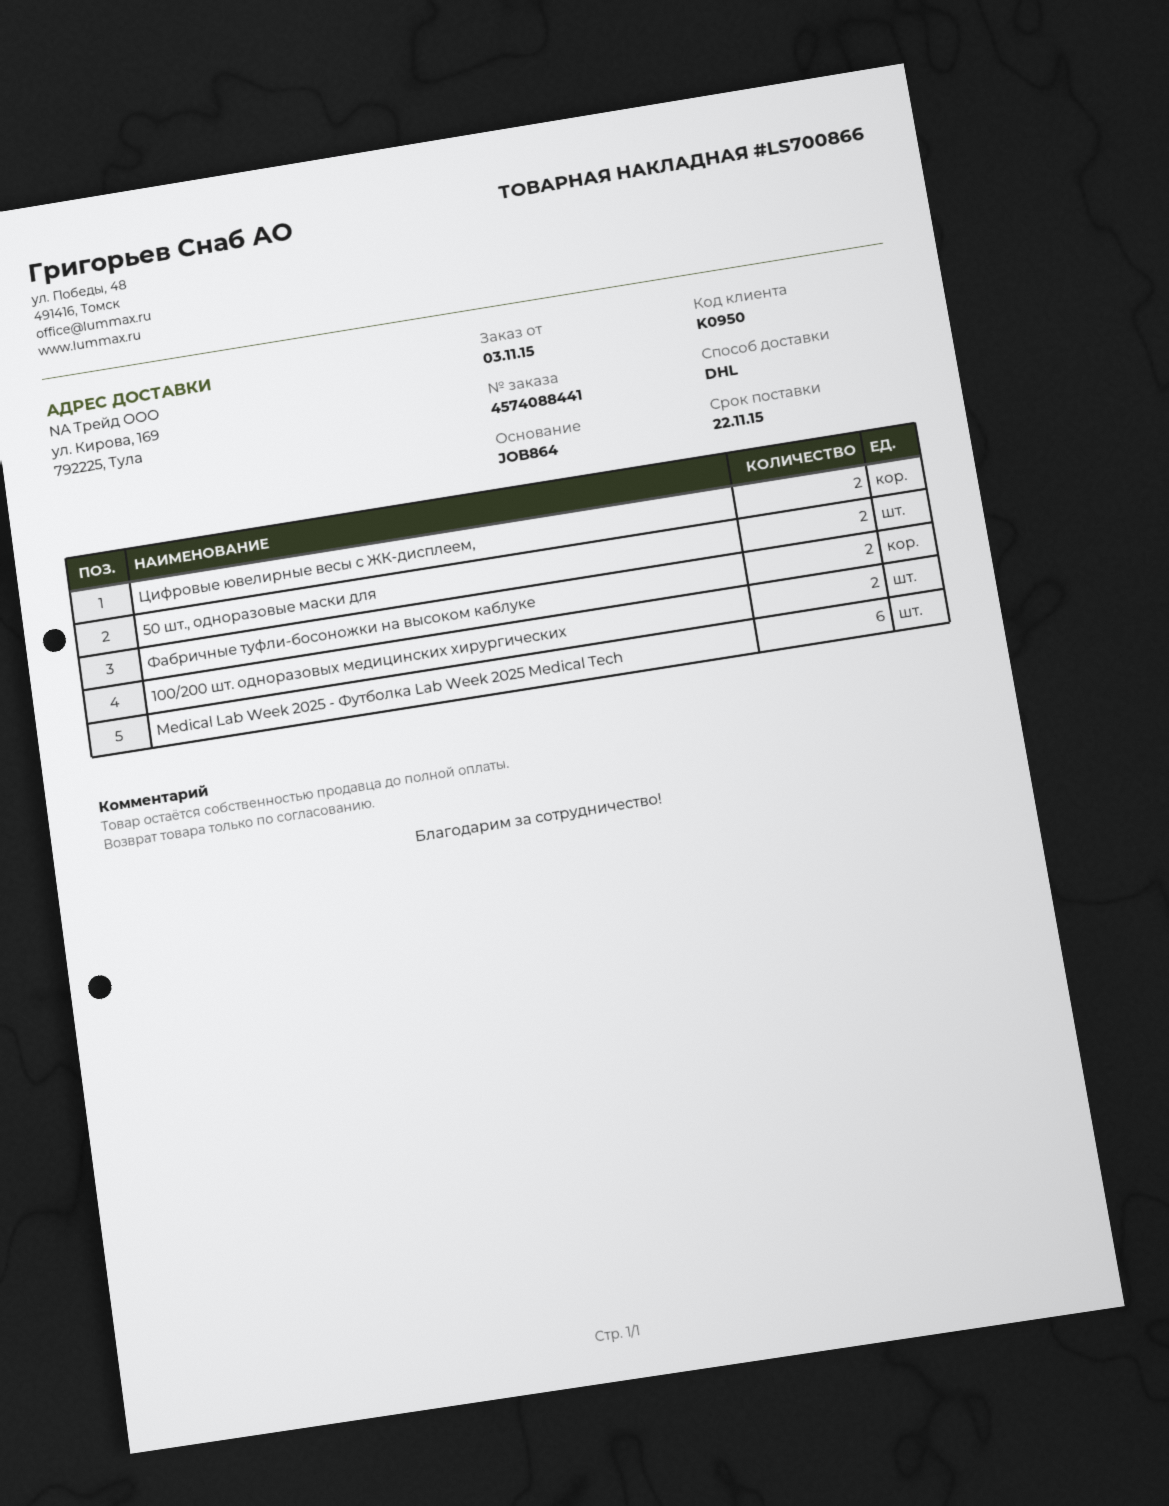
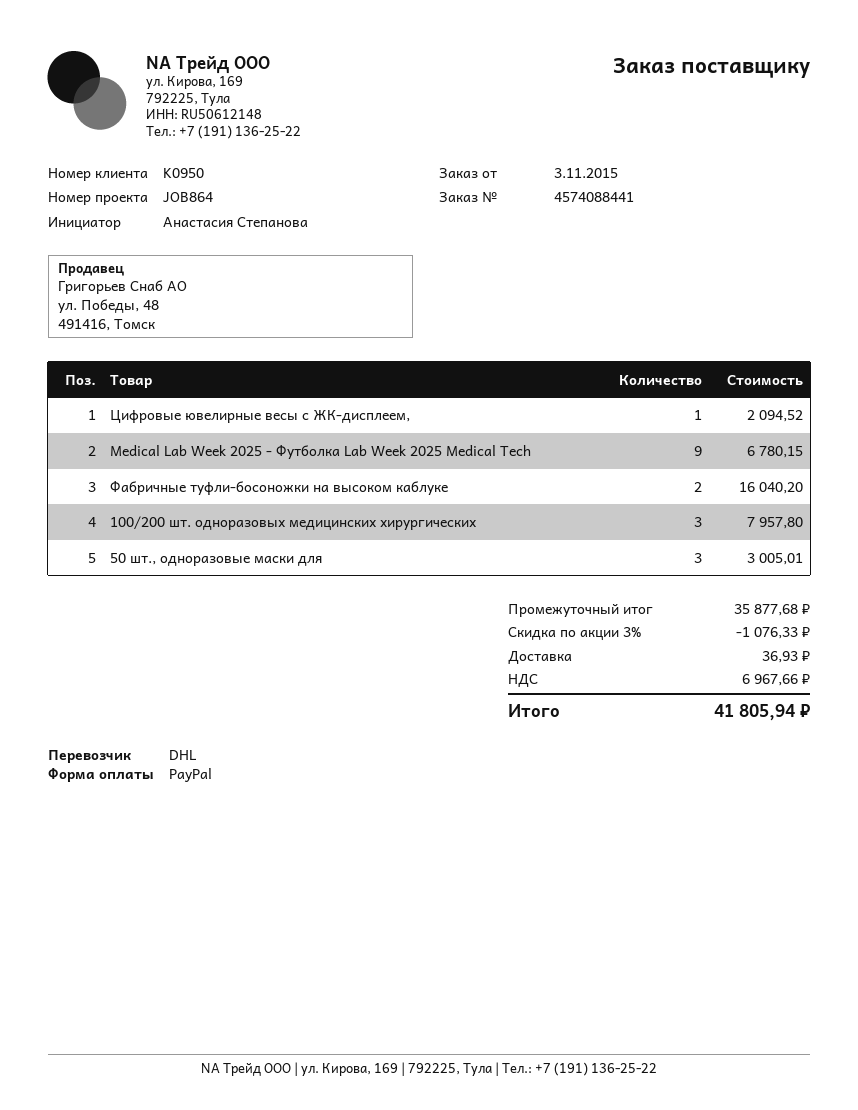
Цифровые ювелирные весы с ЖК-дисплеем,: 2 -> 1
50 шт., одноразовые маски для: 2 -> 3
100/200 шт. одноразовых медицинских хирургических: 2 -> 3
Medical Lab Week 2025 - Футболка Lab Week 2025 Medical Tech: 6 -> 9

